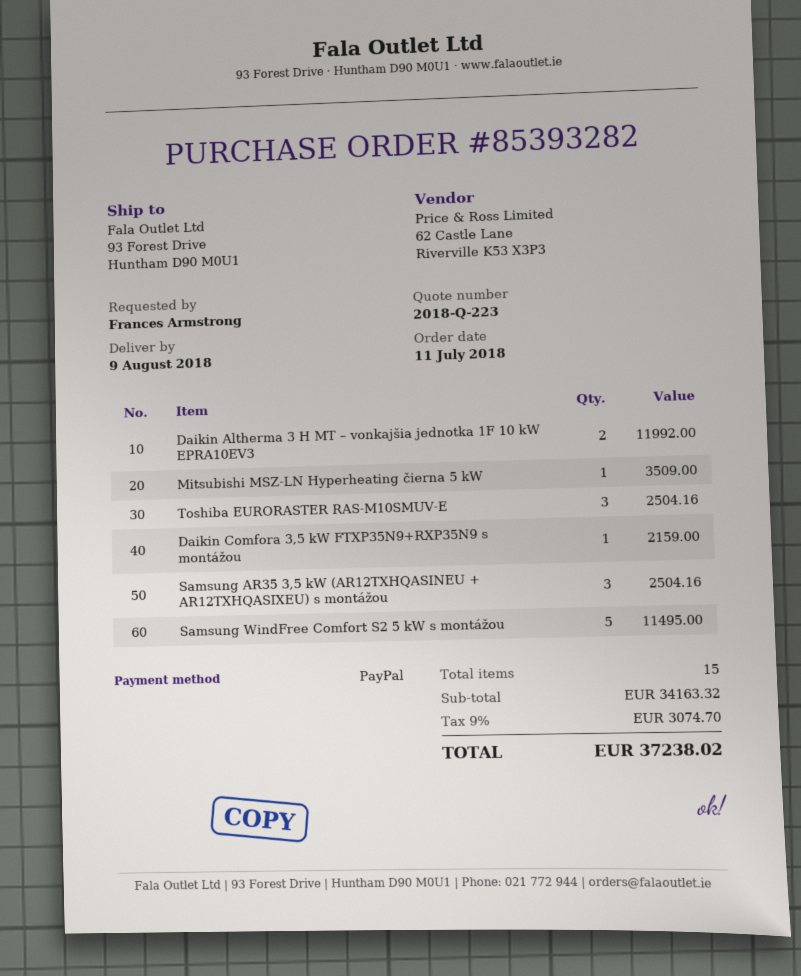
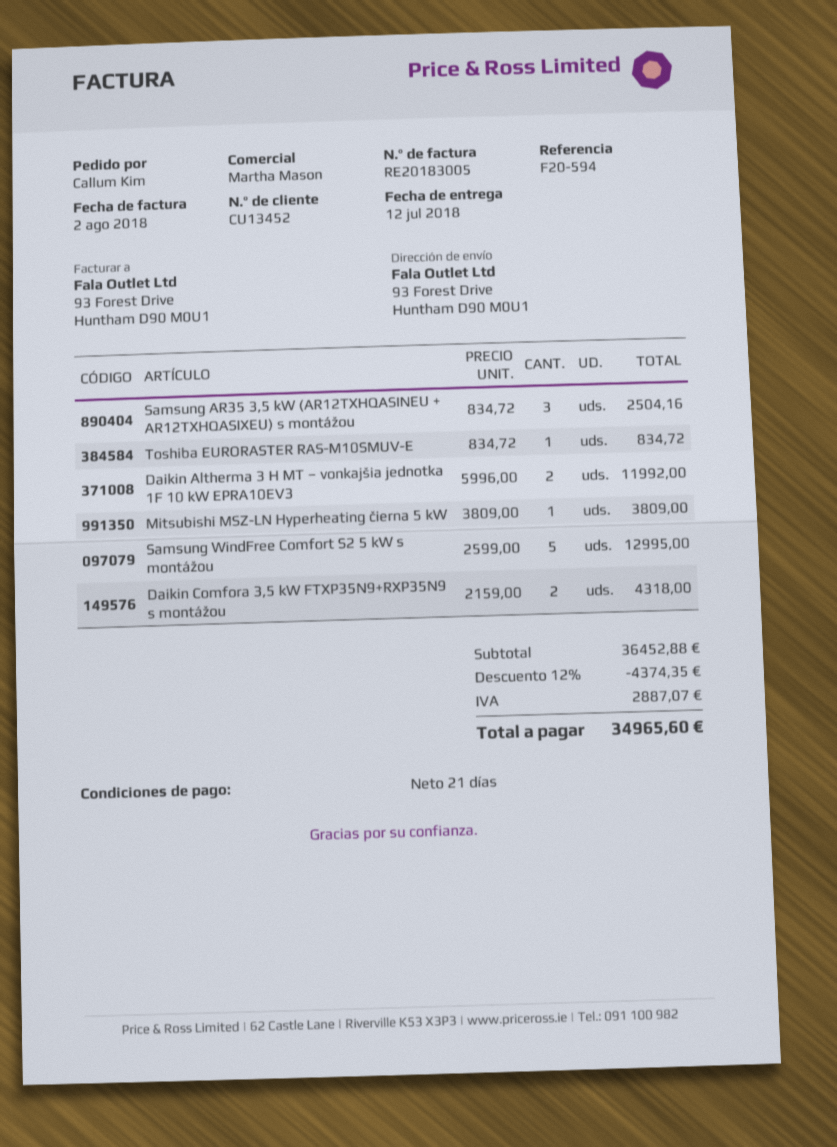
delivery date: 2018-08-09 -> 2018-07-12
ordered by: Frances Armstrong -> Callum Kim
Mitsubishi MSZ-LN Hyperheating čierna 5 kW: 1 for 3509.00 -> 1 for 3809.00
Toshiba EURORASTER RAS-M10SMUV-E: 3 for 2504.16 -> 1 for 834.72
Daikin Comfora 3,5 kW FTXP35N9+RXP35N9 s montážou: 1 for 2159.00 -> 2 for 4318.00
Samsung WindFree Comfort S2 5 kW s montážou: 5 for 11495.00 -> 5 for 12995.00
subtotal: 34163.32 -> 36452.88
discount: none -> 12% = 4374.35
tax: 3074.70 -> 2887.07
total: 37238.02 -> 34965.60

